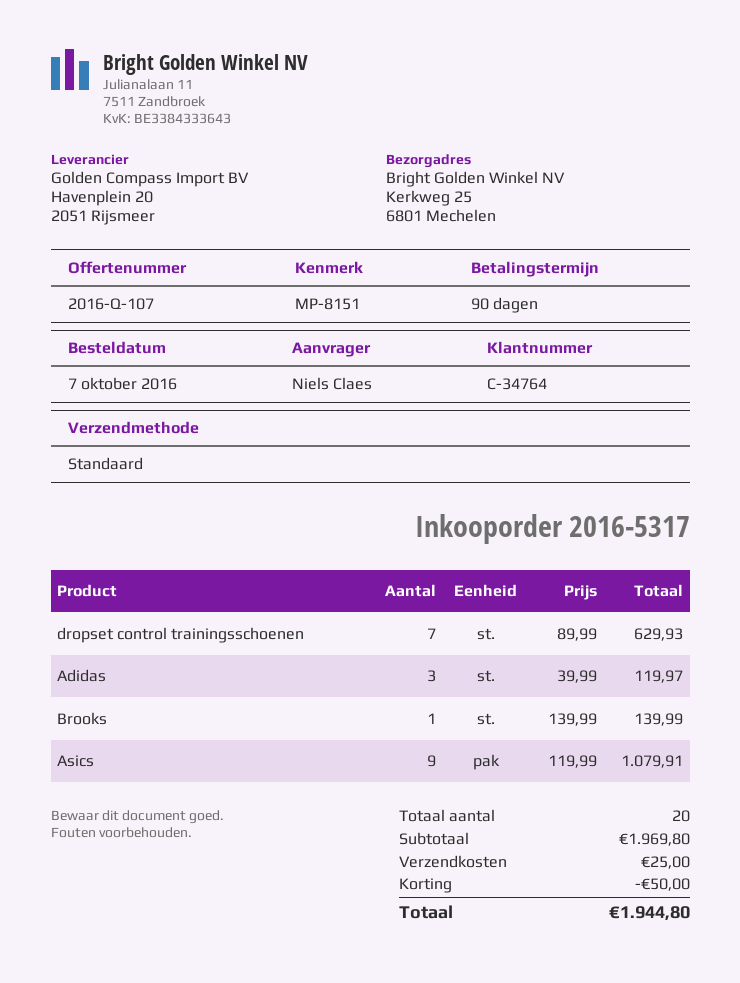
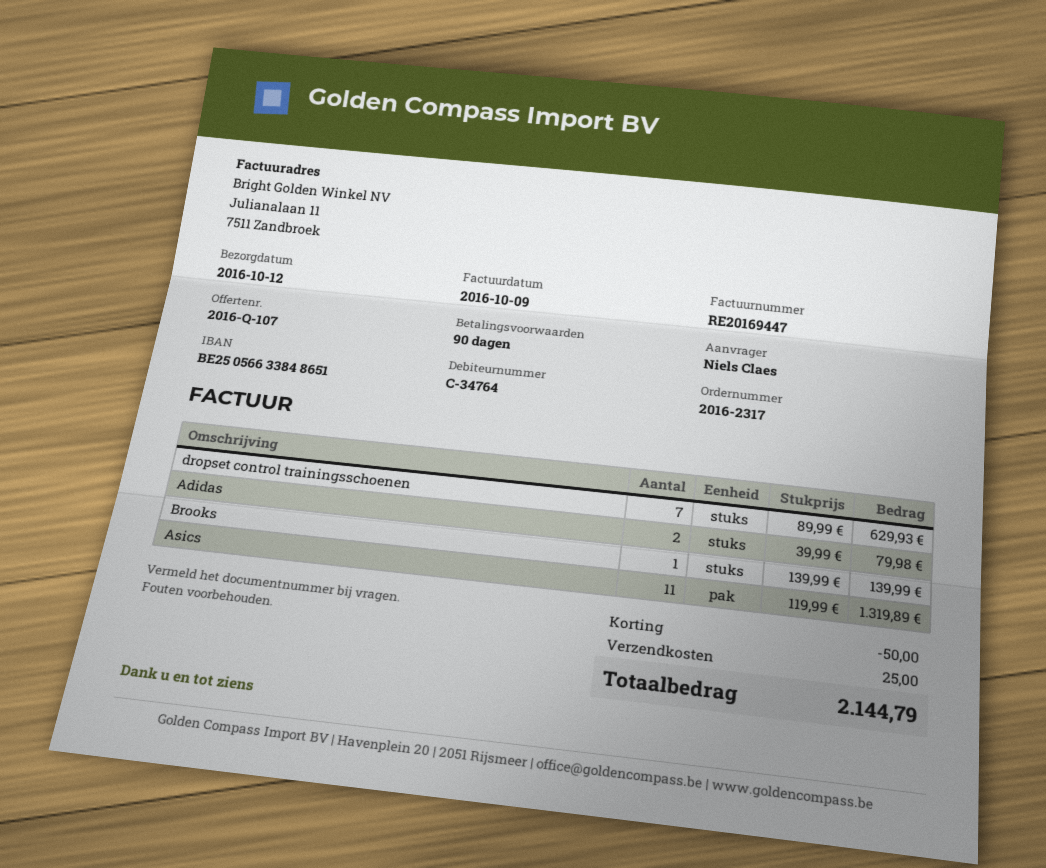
order number: 2016-5317 -> 2016-2317
Adidas: 3 x 39.99 = 119.97 -> 2 x 39.99 = 79.98
Asics: 9 x 119.99 = 1079.91 -> 11 x 119.99 = 1319.89
total: 1944.80 -> 2144.79

